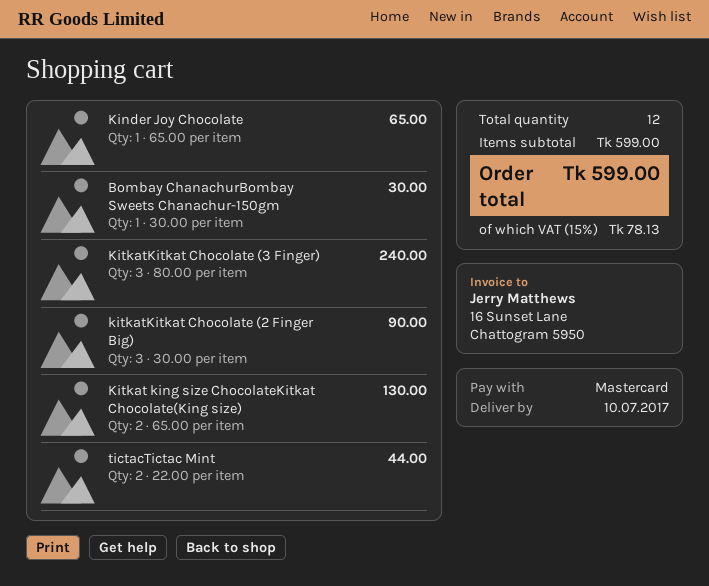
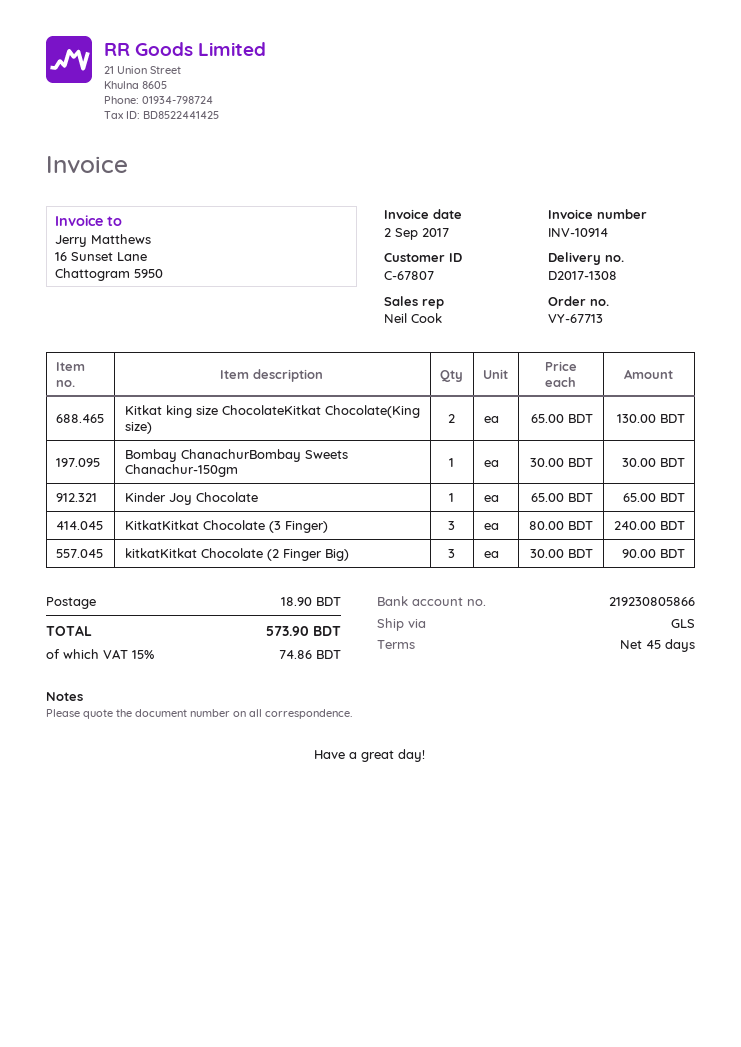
tictacTictac Mint: 2 x 22.00 = 44.00 -> none
shipping: none -> 18.90
tax: 15% = 78.13 -> 15% = 74.86
total: 599.00 -> 573.90

